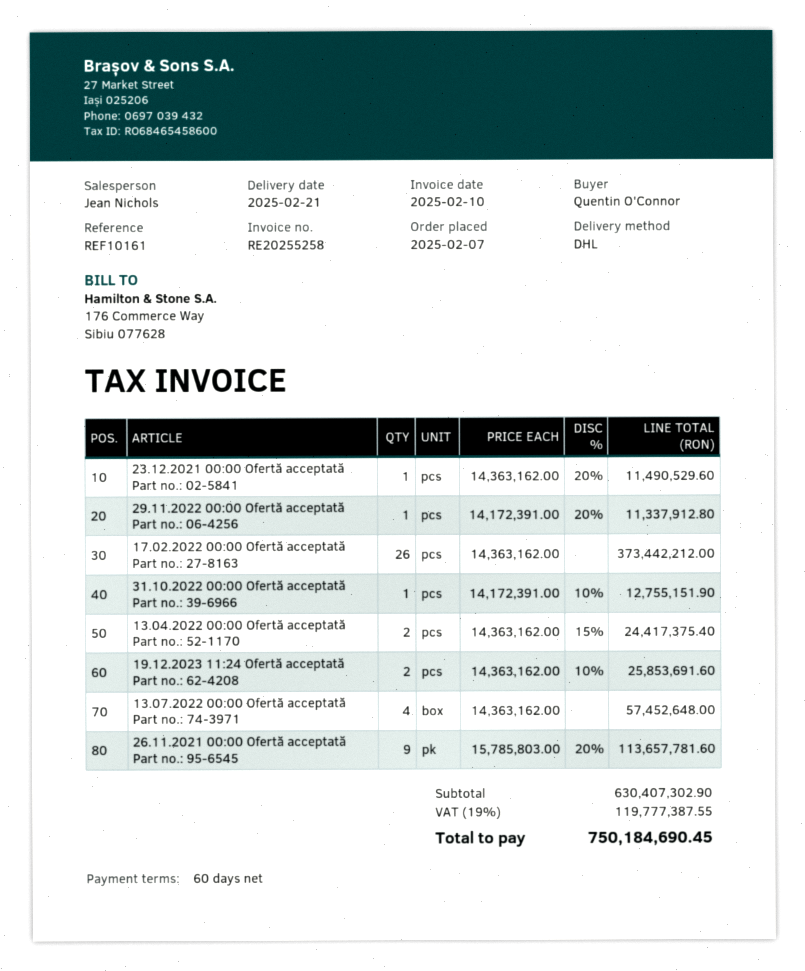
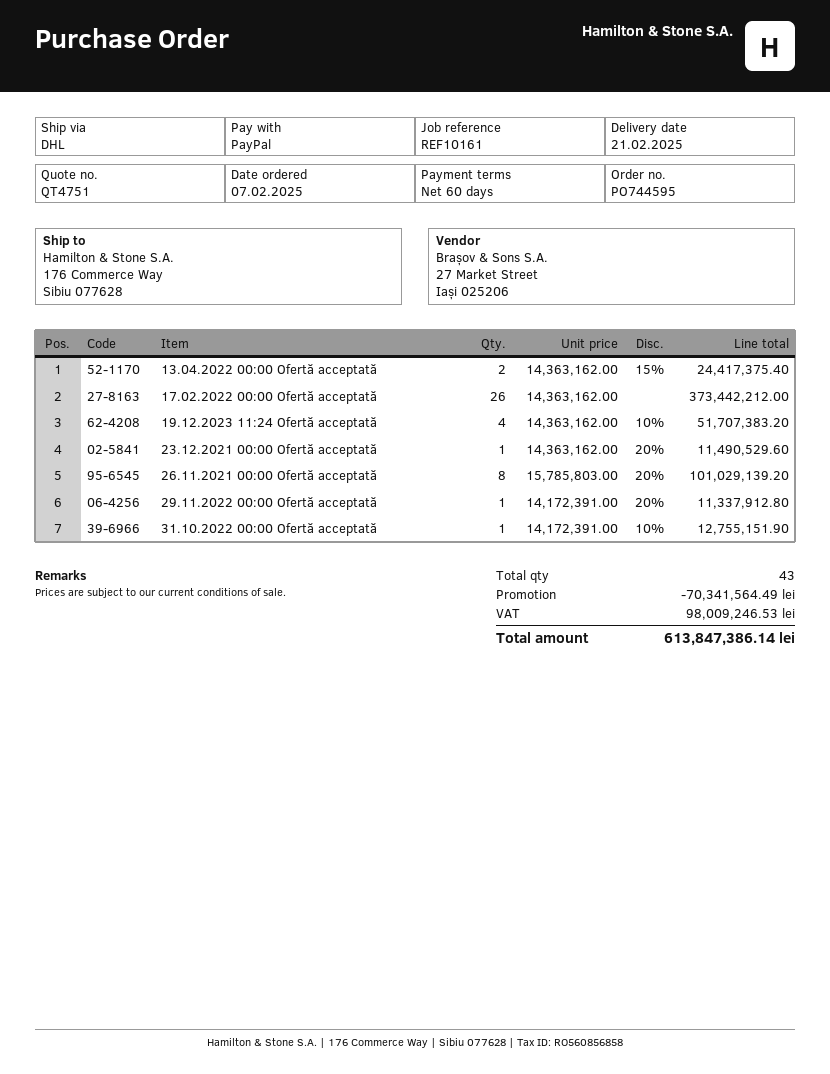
19.12.2023 11:24 Ofertă acceptată: 2 x 14363162.00 - 10% = 25853691.60 -> 4 x 14363162.00 - 10% = 51707383.20
13.07.2022 00:00 Ofertă acceptată: 4 x 14363162.00 = 57452648.00 -> none
26.11.2021 00:00 Ofertă acceptată: 9 x 15785803.00 - 20% = 113657781.60 -> 8 x 15785803.00 - 20% = 101029139.20
discount: none -> 70341564.49
tax: 119777387.55 -> 98009246.53
total: 750184690.45 -> 613847386.14

